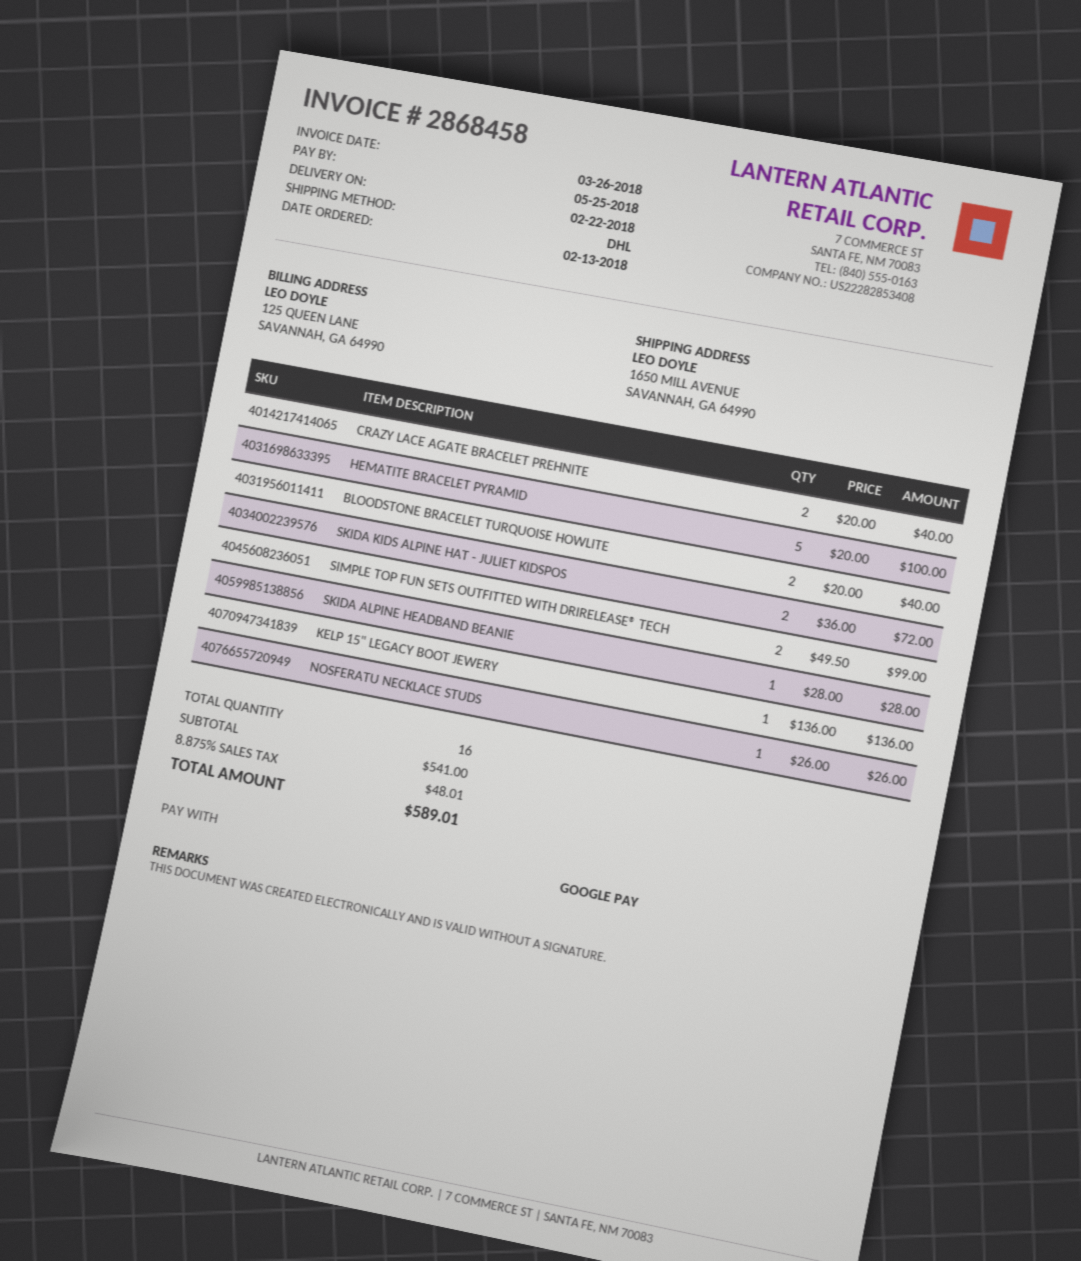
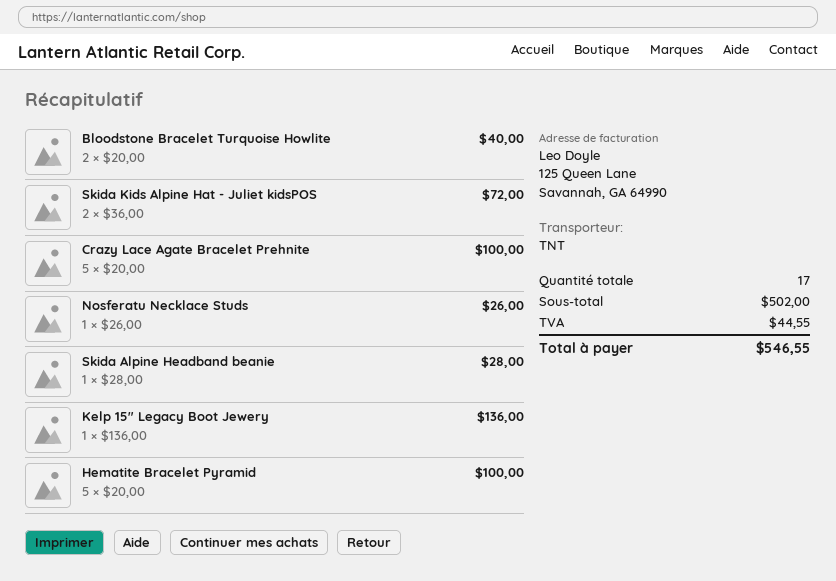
shipping method: DHL -> TNT
CRAZY LACE AGATE BRACELET PREHNITE: 2 x 20.00 = 40.00 -> 5 x 20.00 = 100.00
SIMPLE TOP FUN SETS OUTFITTED WITH DRIRELEASE® TECH: 2 x 49.50 = 99.00 -> none
total quantity: 16 -> 17
subtotal: 541.00 -> 502.00
tax: 48.01 -> 44.55
total: 589.01 -> 546.55

